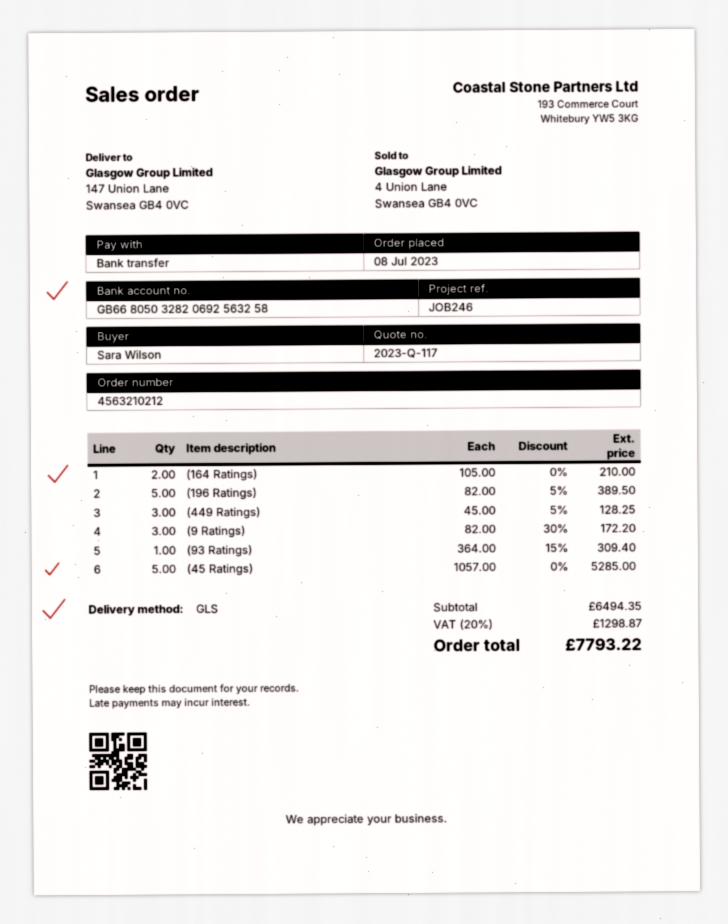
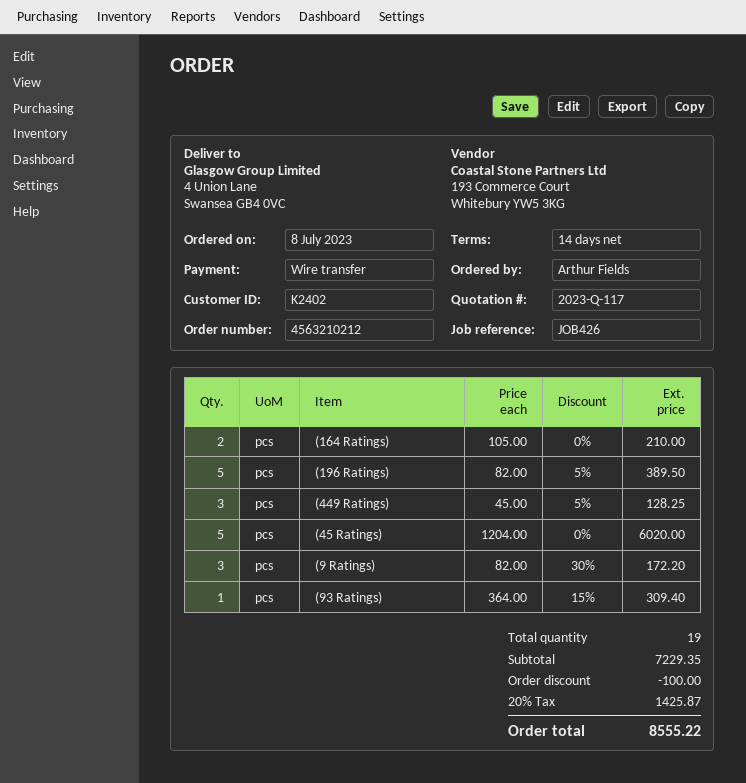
reference: JOB246 -> JOB426
ordered by: Sara Wilson -> Arthur Fields
ship to: 147 Union Lane, Swansea GB4 0VC -> 4 Union Lane, Swansea GB4 0VC
(45 Ratings): 5 x 1057.00 = 5285.00 -> 5 x 1204.00 = 6020.00
subtotal: 6494.35 -> 7229.35
discount: none -> 100.00
tax: 20% = 1298.87 -> 20% = 1425.87
total: 7793.22 -> 8555.22

